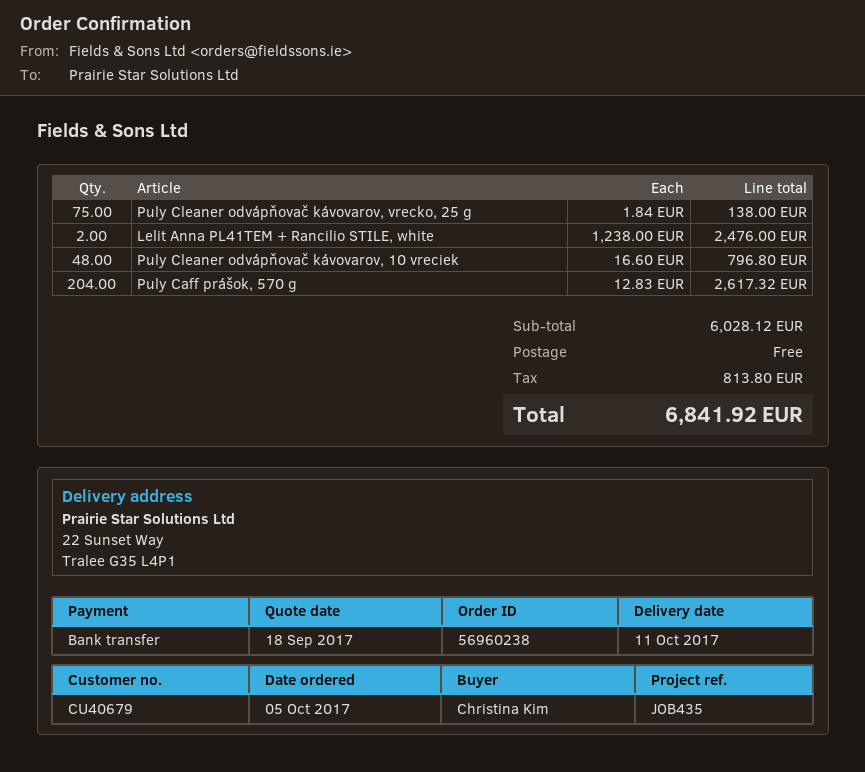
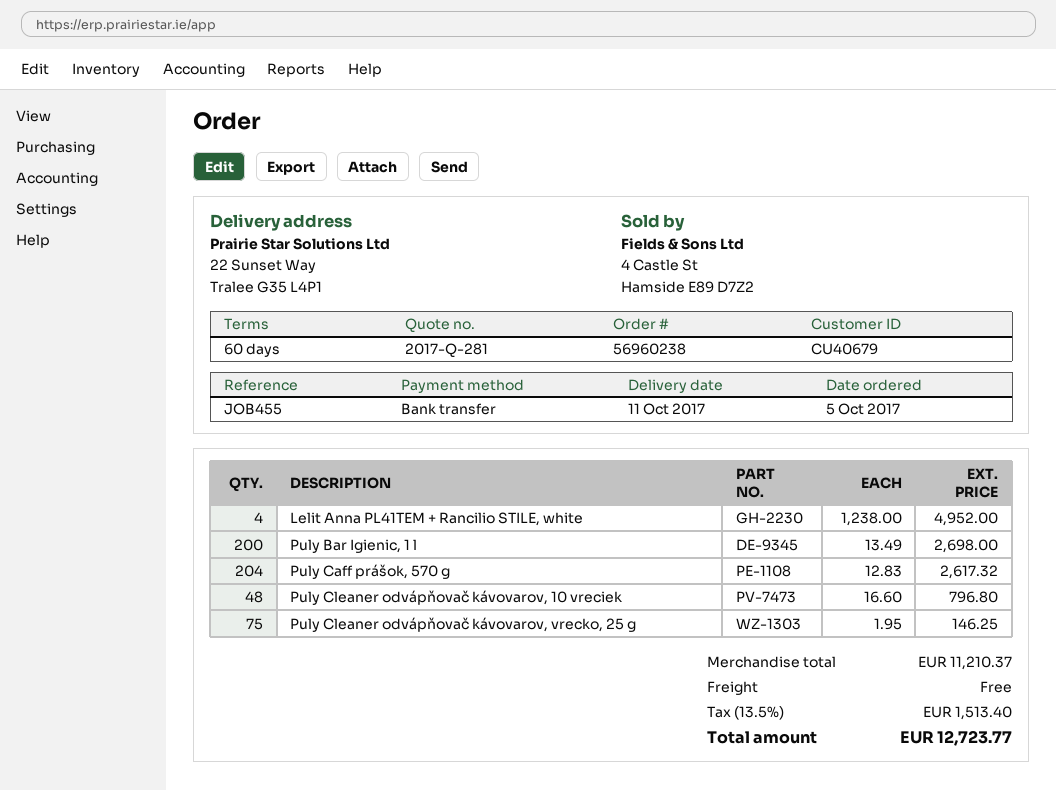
reference: JOB435 -> JOB455
Puly Cleaner odvápňovač kávovarov, vrecko, 25 g: 75 x 1.84 = 138.00 -> 75 x 1.95 = 146.25
Lelit Anna PL41TEM + Rancilio STILE, white: 2 x 1238.00 = 2476.00 -> 4 x 1238.00 = 4952.00
Puly Bar Igienic, 1 l: none -> 200 x 13.49 = 2698.00
subtotal: 6028.12 -> 11210.37
tax: 813.80 -> 1513.40
total: 6841.92 -> 12723.77

